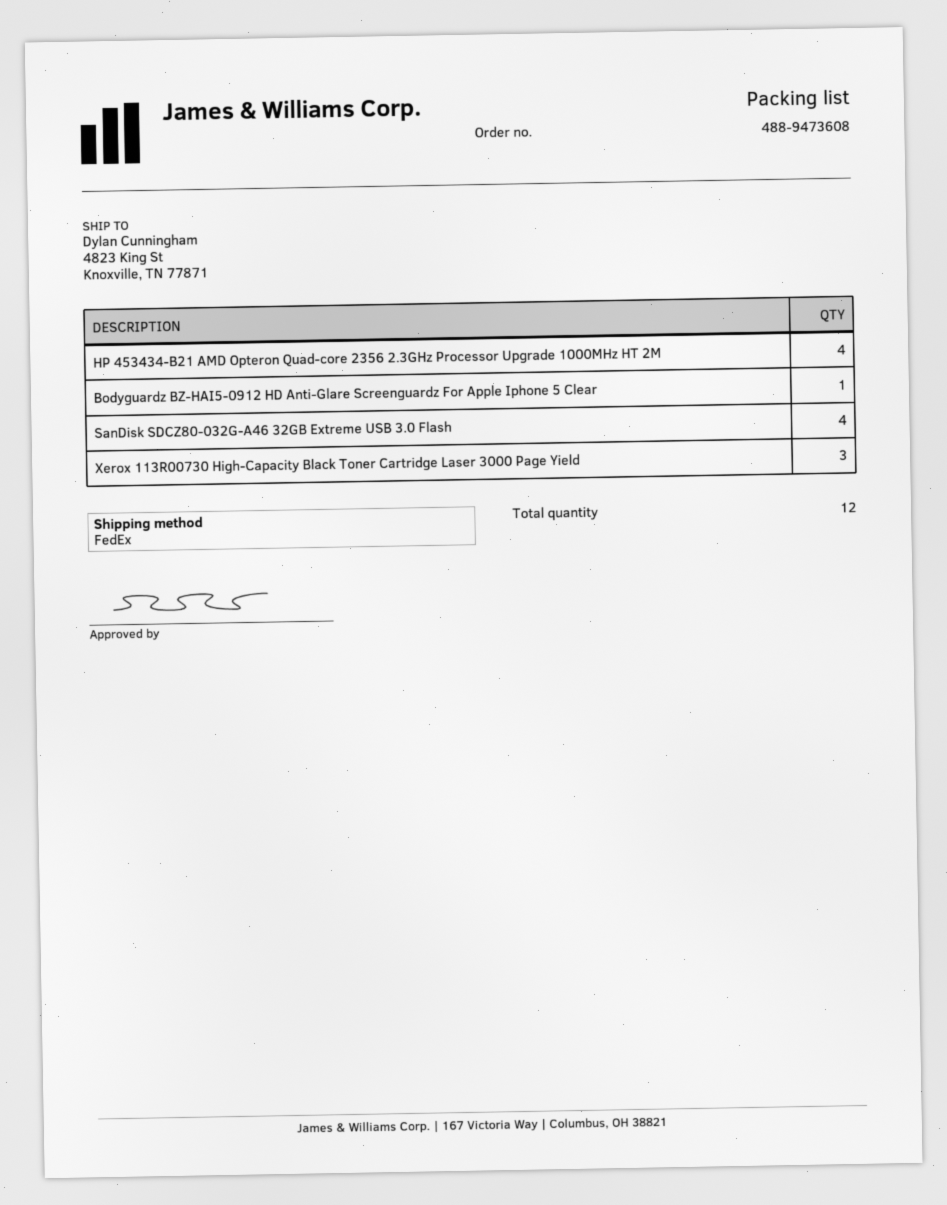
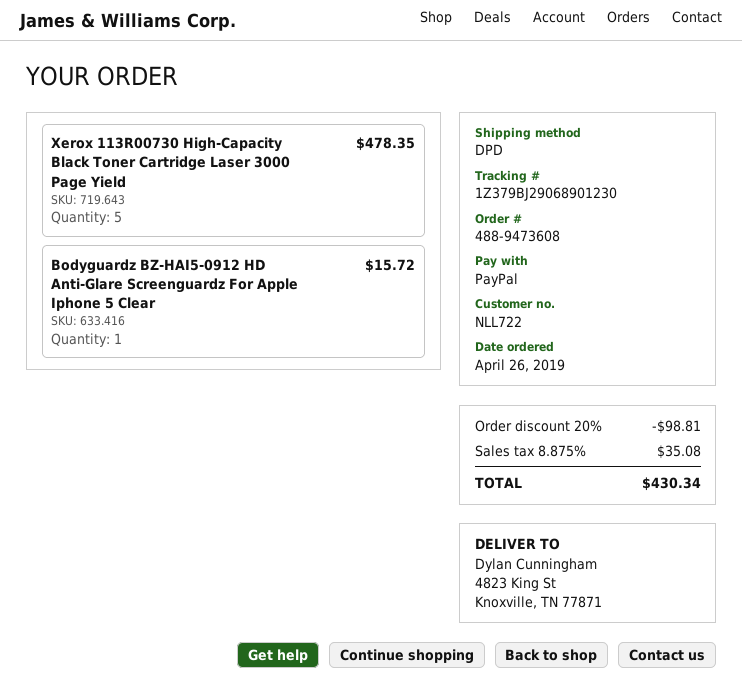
shipping method: FedEx -> DPD
HP 453434-B21 AMD Opteron Quad-core 2356 2.3GHz Processor Upgrade 1000MHz HT 2M: 4 -> none
SanDisk SDCZ80-032G-A46 32GB Extreme USB 3.0 Flash: 4 -> none
Xerox 113R00730 High-Capacity Black Toner Cartridge Laser 3000 Page Yield: 3 -> 5

